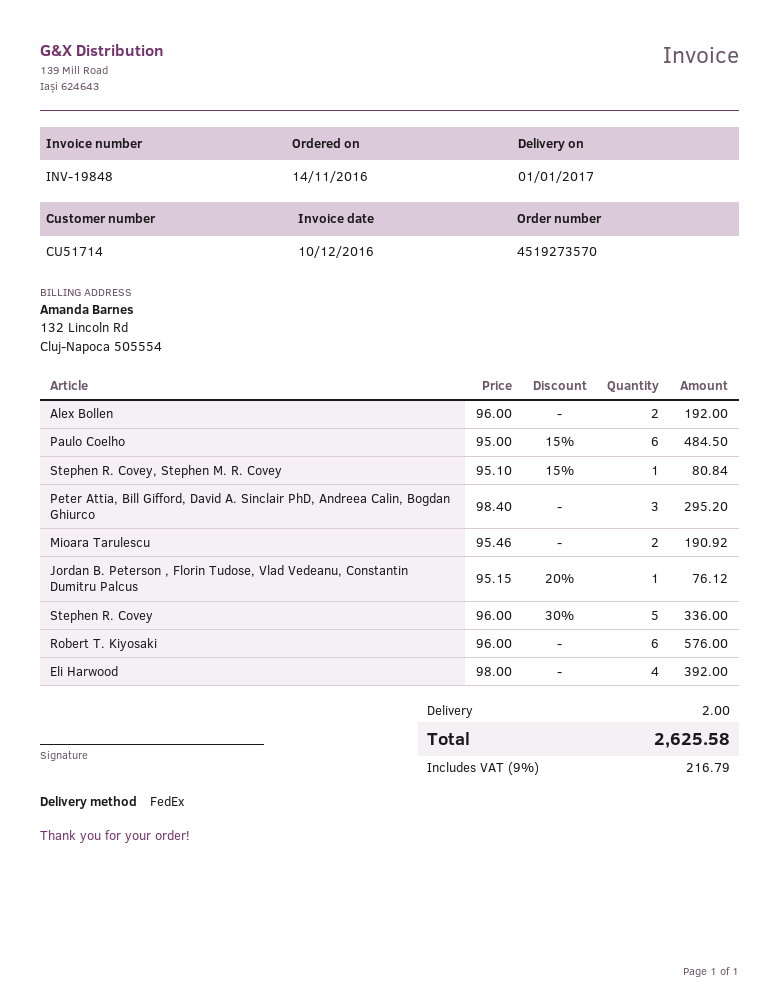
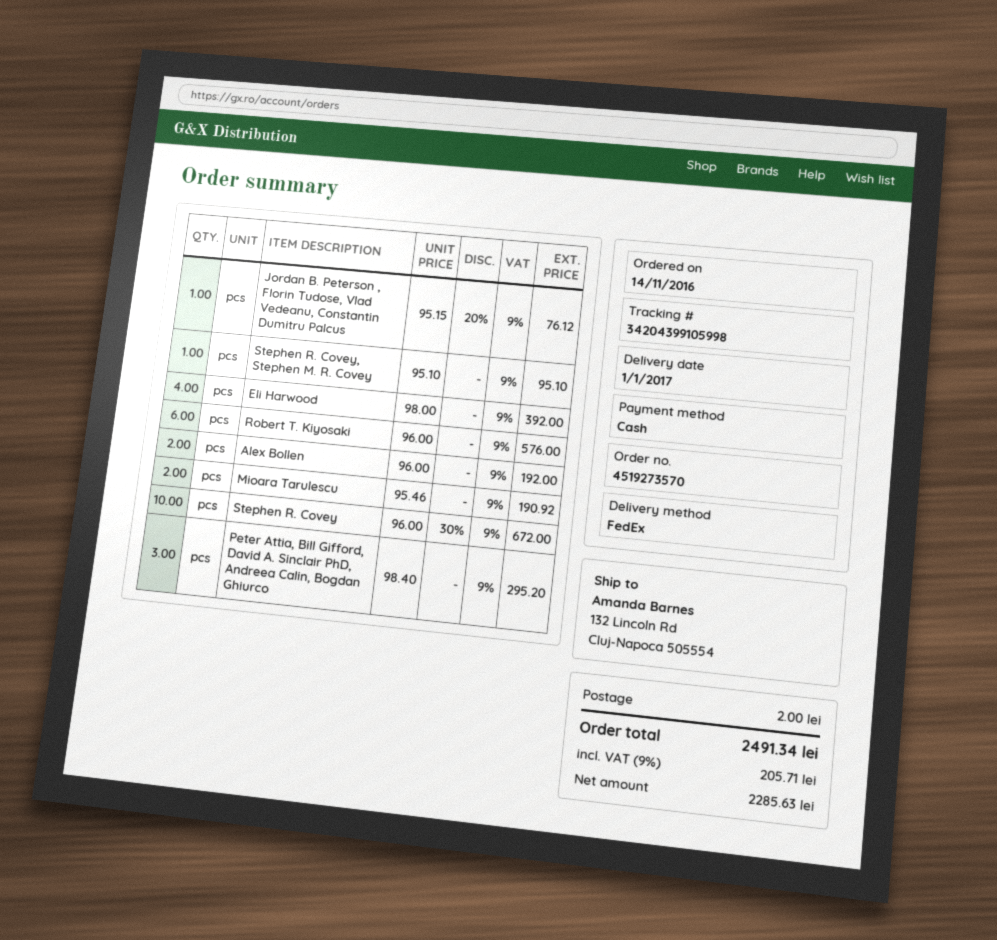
Paulo Coelho: 6 x 95.00 - 15% = 484.50 -> none
Stephen R. Covey, Stephen M. R. Covey: 1 x 95.10 - 15% = 80.84 -> 1 x 95.10 = 95.10
Stephen R. Covey: 5 x 96.00 - 30% = 336.00 -> 10 x 96.00 - 30% = 672.00
tax: 9% = 216.79 -> 9% = 205.71
total: 2625.58 -> 2491.34

